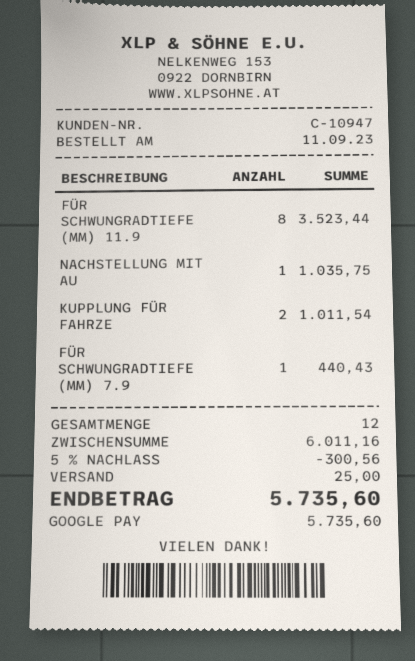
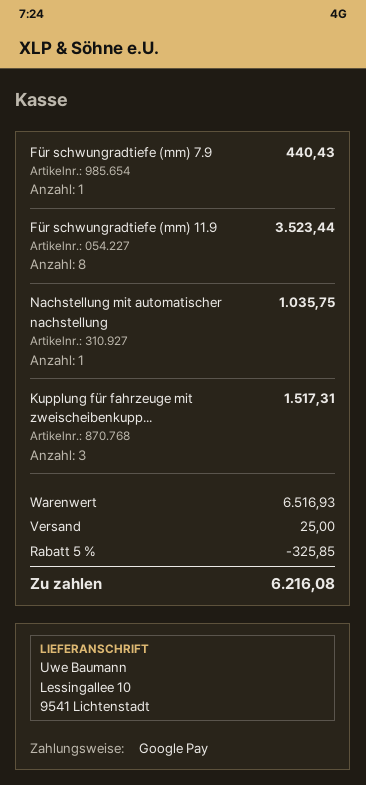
KUPPLUNG FÜR FAHRZE: 2 for 1011.54 -> 3 for 1517.31
subtotal: 6011.16 -> 6516.93
discount: 5% = 300.56 -> 5% = 325.85
total: 5735.60 -> 6216.08

